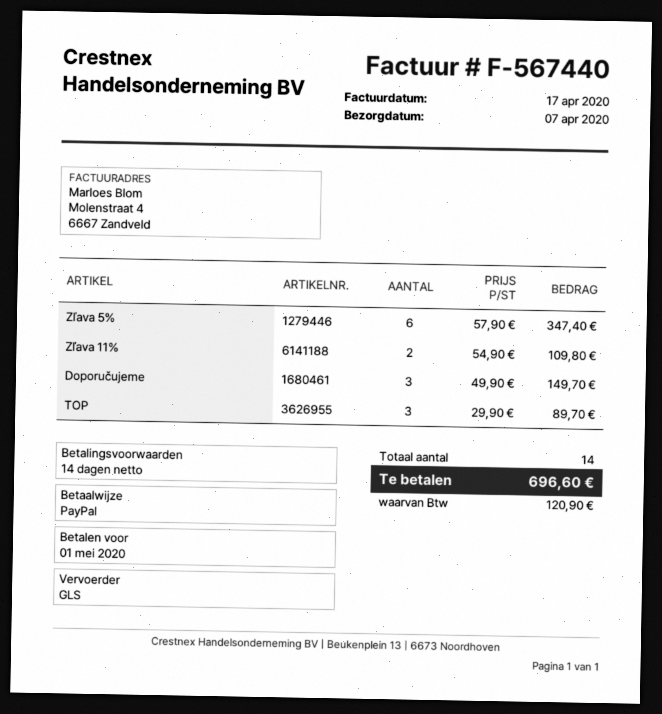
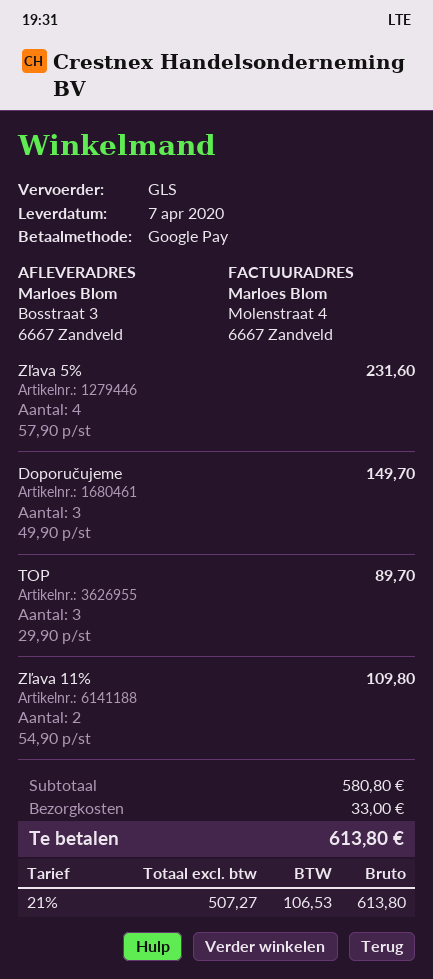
payment method: PayPal -> Google Pay
Zľava 5%: 6 x 57.90 = 347.40 -> 4 x 57.90 = 231.60
shipping: none -> 33.00
tax: 120.90 -> 106.53
total: 696.60 -> 613.80

